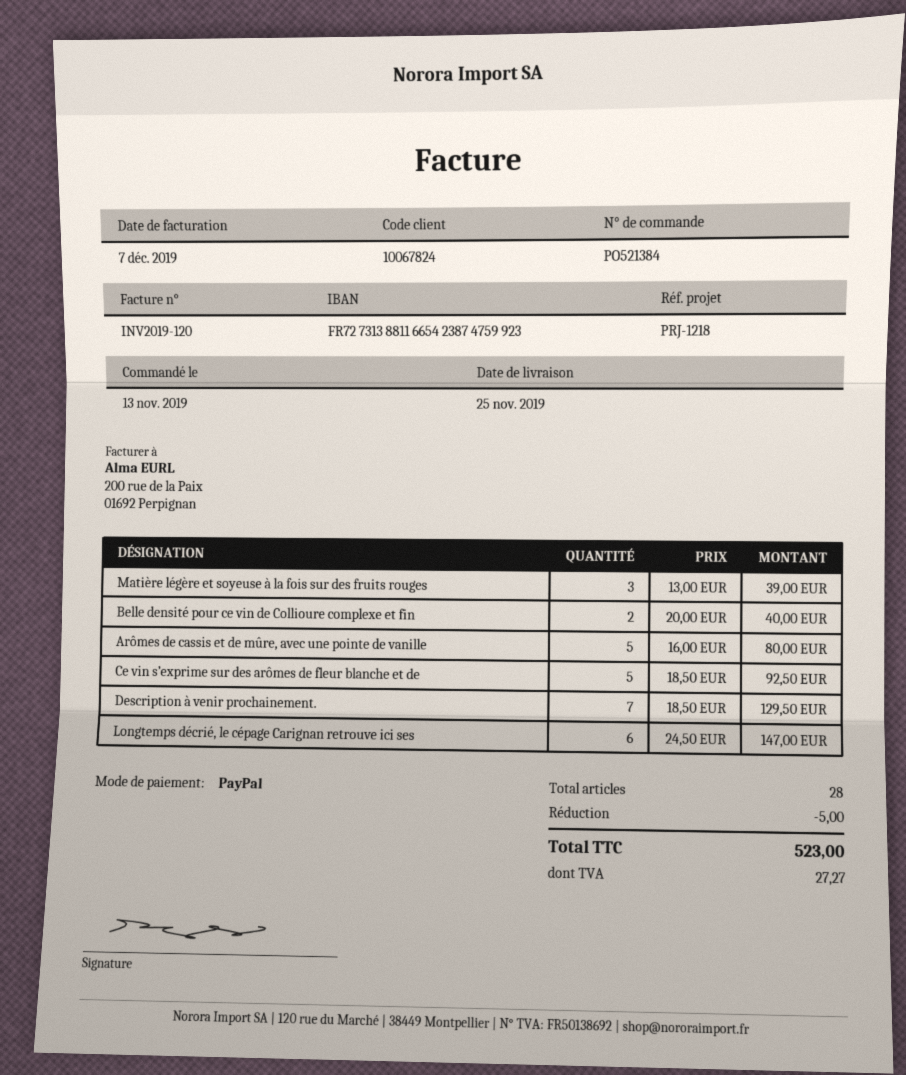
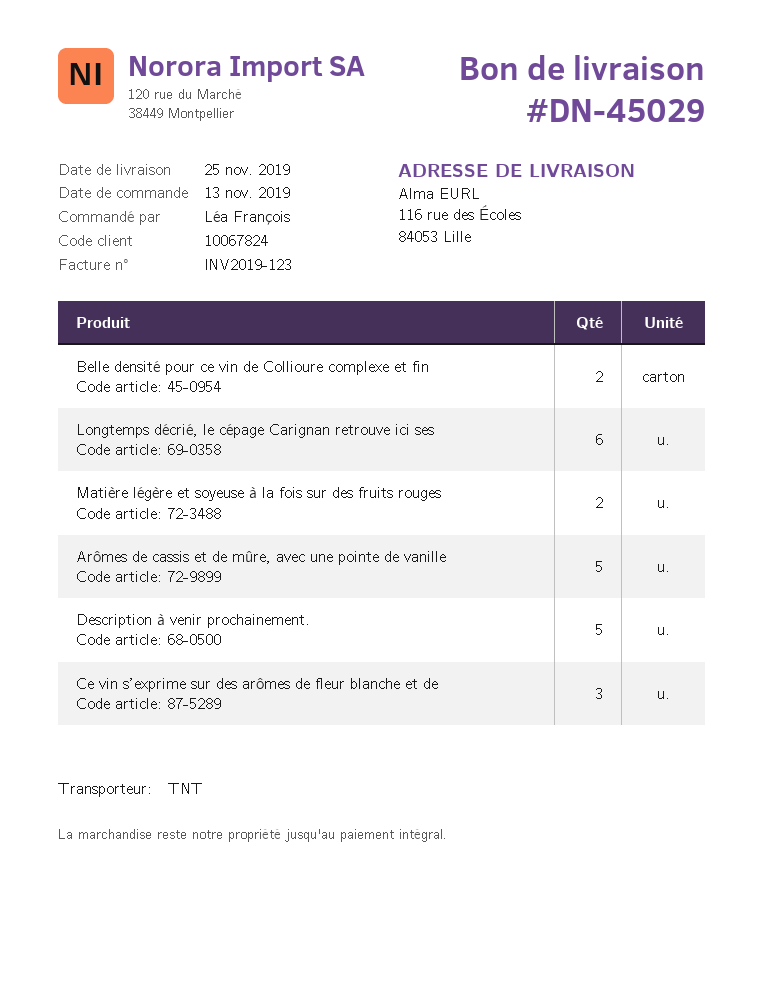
invoice number: INV2019-120 -> INV2019-123
Matière légère et soyeuse à la fois sur des fruits rouges: 3 -> 2
Ce vin s’exprime sur des arômes de fleur blanche et de: 5 -> 3
Description à venir prochainement.: 7 -> 5

